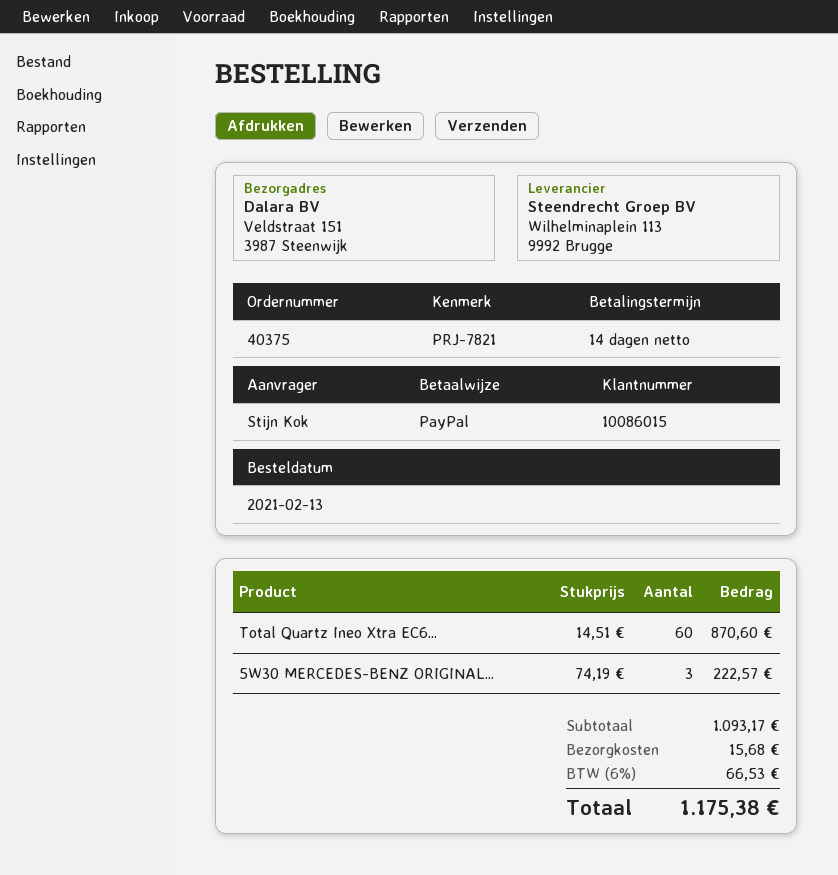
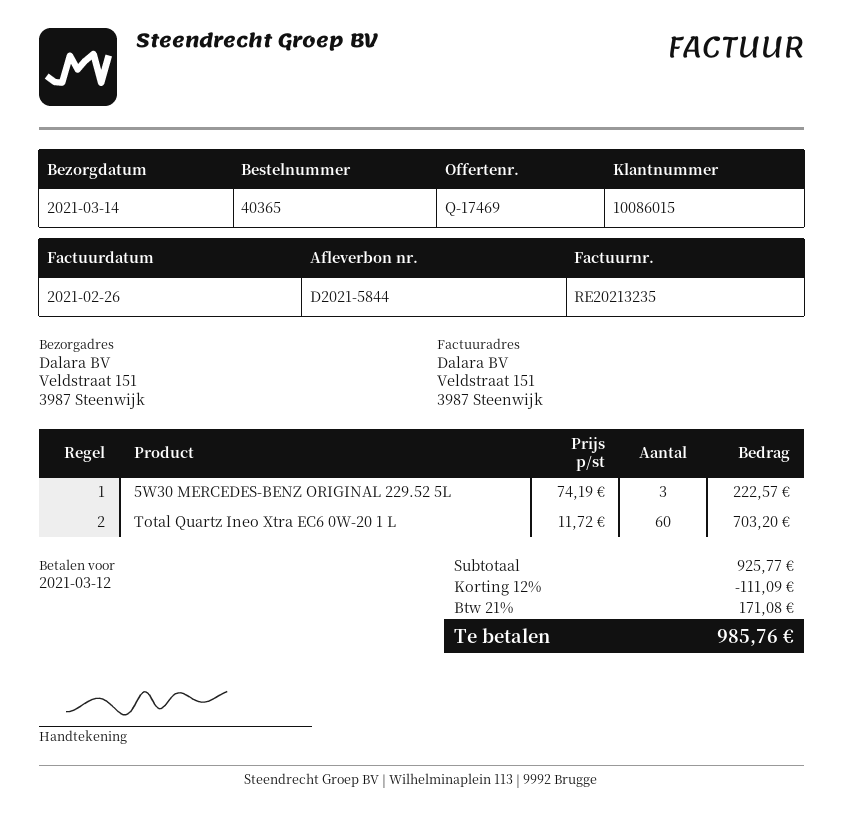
order number: 40375 -> 40365
Total Quartz Ineo Xtra EC6...: 60 x 14.51 = 870.60 -> 60 x 11.72 = 703.20
subtotal: 1093.17 -> 925.77
discount: none -> 12% = 111.09
shipping: 15.68 -> none
tax: 6% = 66.53 -> 21% = 171.08
total: 1175.38 -> 985.76

